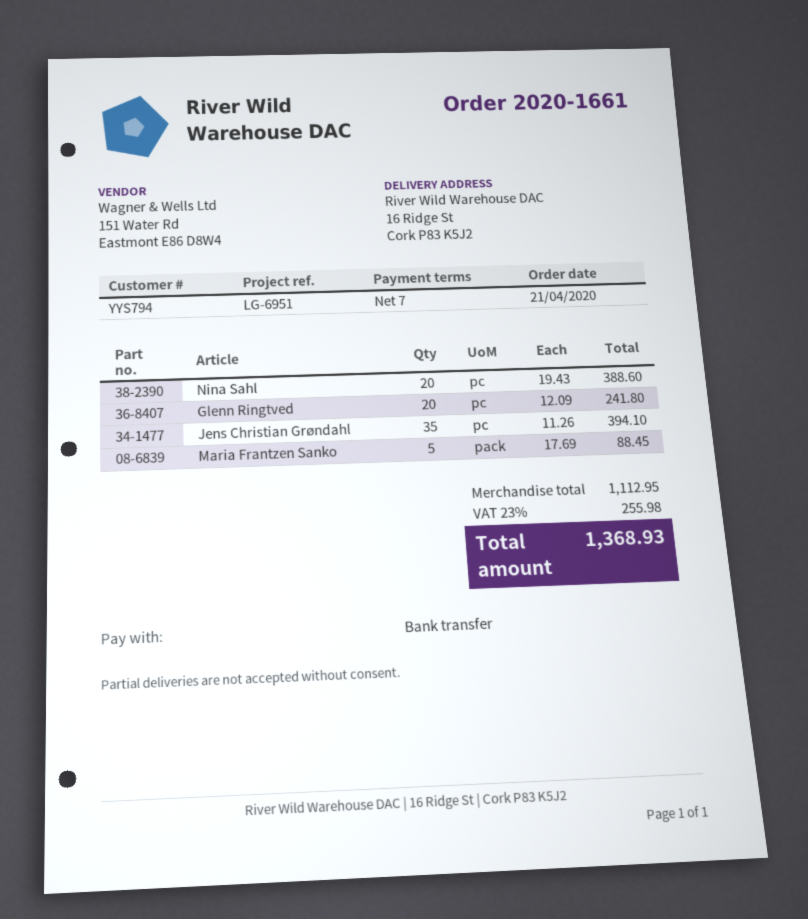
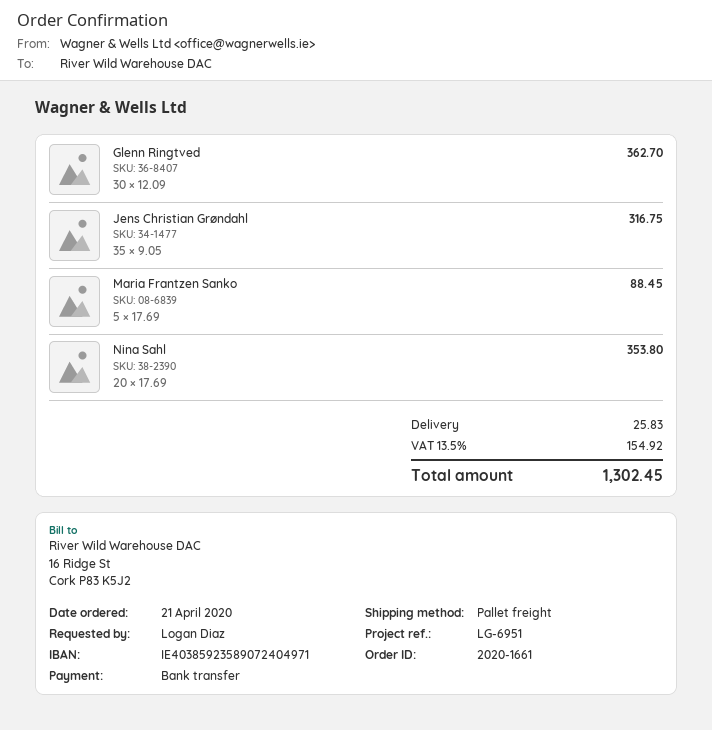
Nina Sahl: 20 x 19.43 = 388.60 -> 20 x 17.69 = 353.80
Glenn Ringtved: 20 x 12.09 = 241.80 -> 30 x 12.09 = 362.70
Jens Christian Grøndahl: 35 x 11.26 = 394.10 -> 35 x 9.05 = 316.75
shipping: none -> 25.83
tax: 23% = 255.98 -> 13.5% = 154.92
total: 1368.93 -> 1302.45

